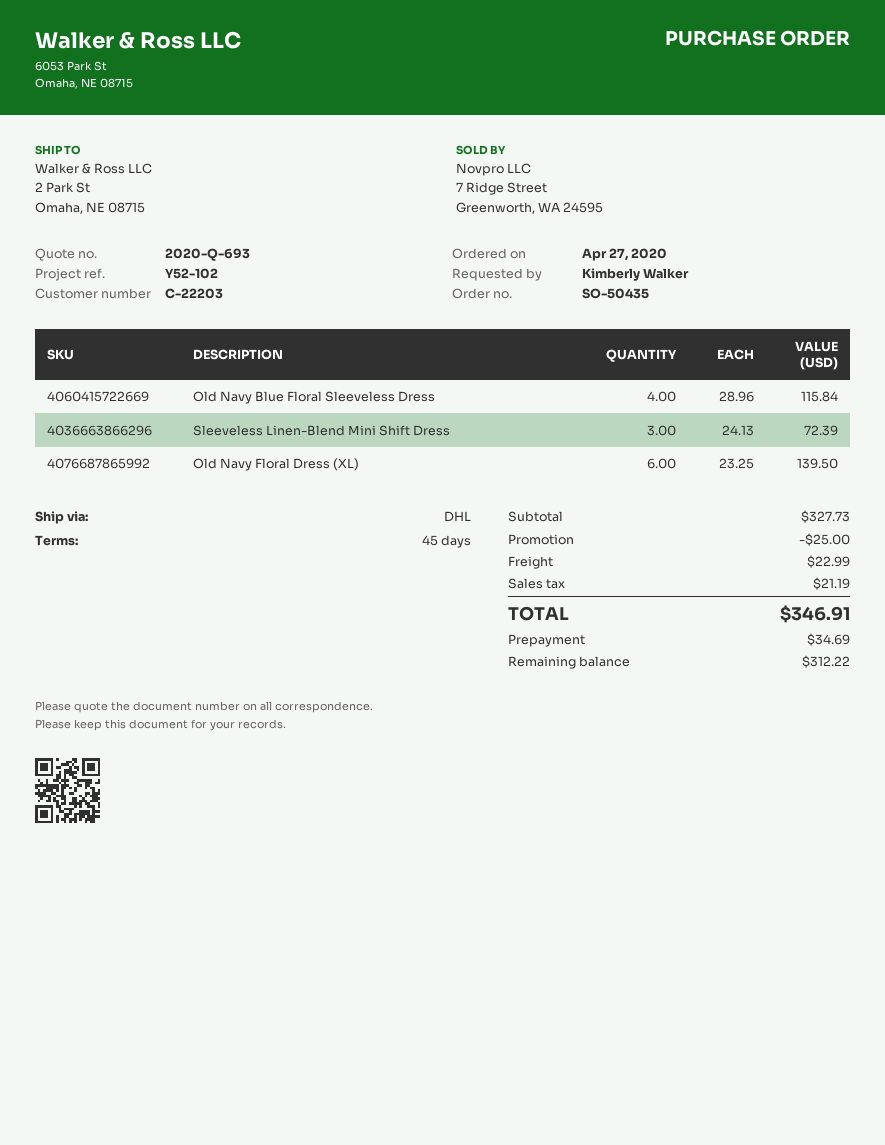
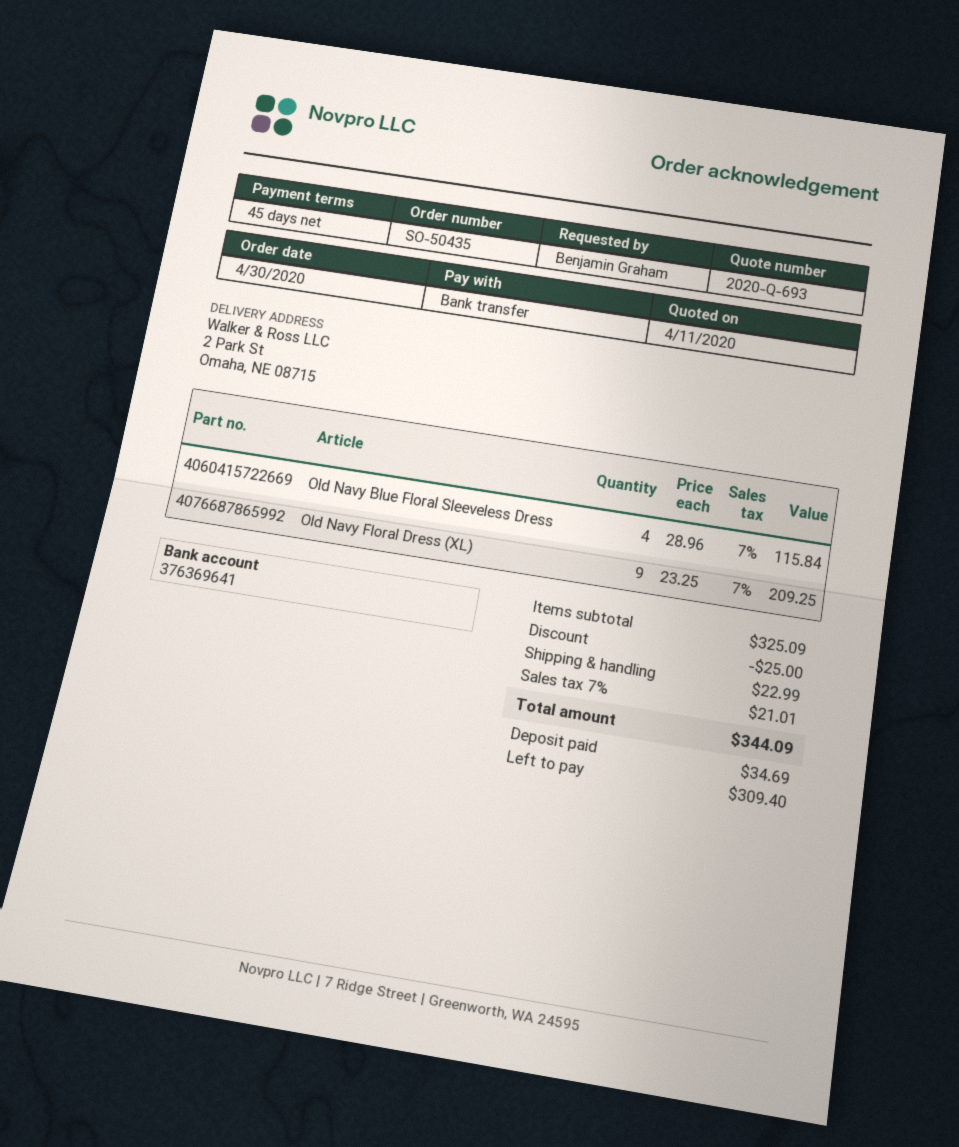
order date: 2020-04-27 -> 2020-04-30
ordered by: Kimberly Walker -> Benjamin Graham
Sleeveless Linen-Blend Mini Shift Dress: 3 x 24.13 = 72.39 -> none
Old Navy Floral Dress (XL): 6 x 23.25 = 139.50 -> 9 x 23.25 = 209.25
subtotal: 327.73 -> 325.09
tax: 21.19 -> 21.01
total: 346.91 -> 344.09
balance: 312.22 -> 309.40

